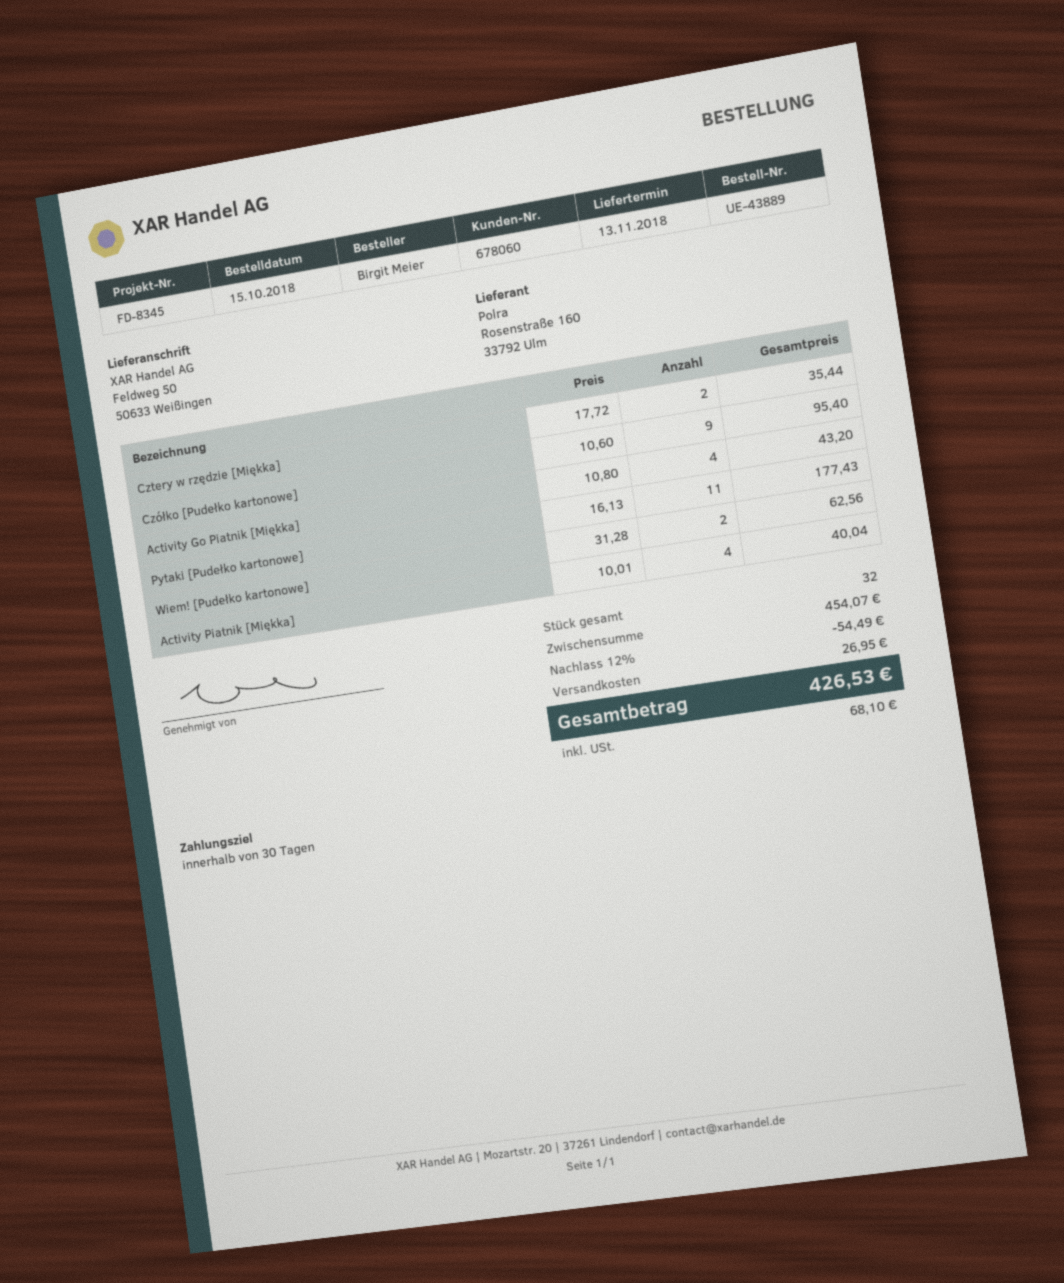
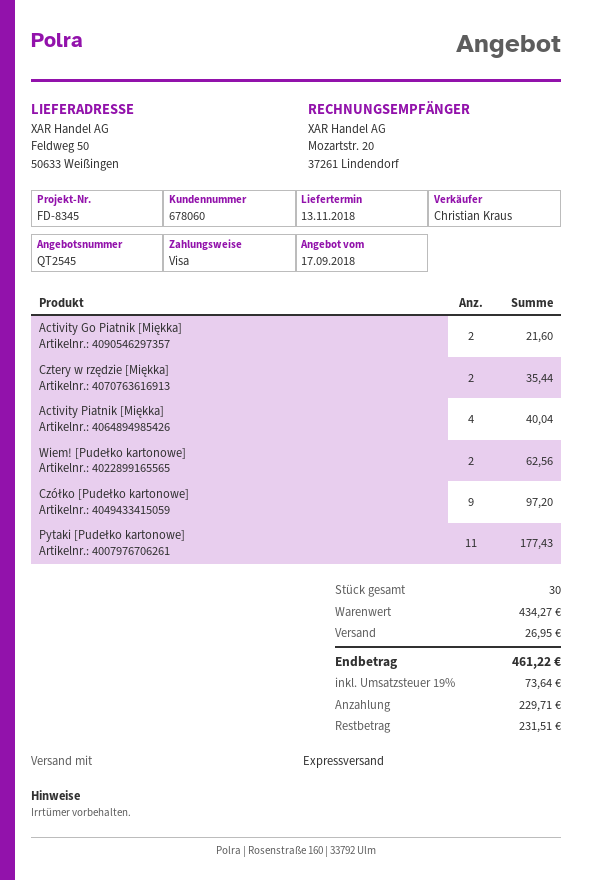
Czółko [Pudełko kartonowe]: 9 for 95.40 -> 9 for 97.20
Activity Go Piatnik [Miękka]: 4 for 43.20 -> 2 for 21.60
total quantity: 32 -> 30
subtotal: 454.07 -> 434.27
discount: 12% = 54.49 -> none
tax: 68.10 -> 73.64
total: 426.53 -> 461.22

